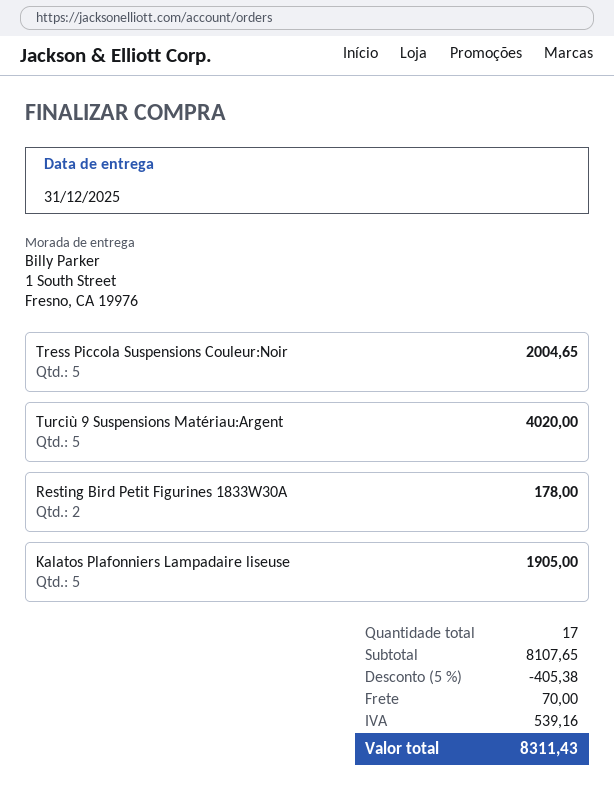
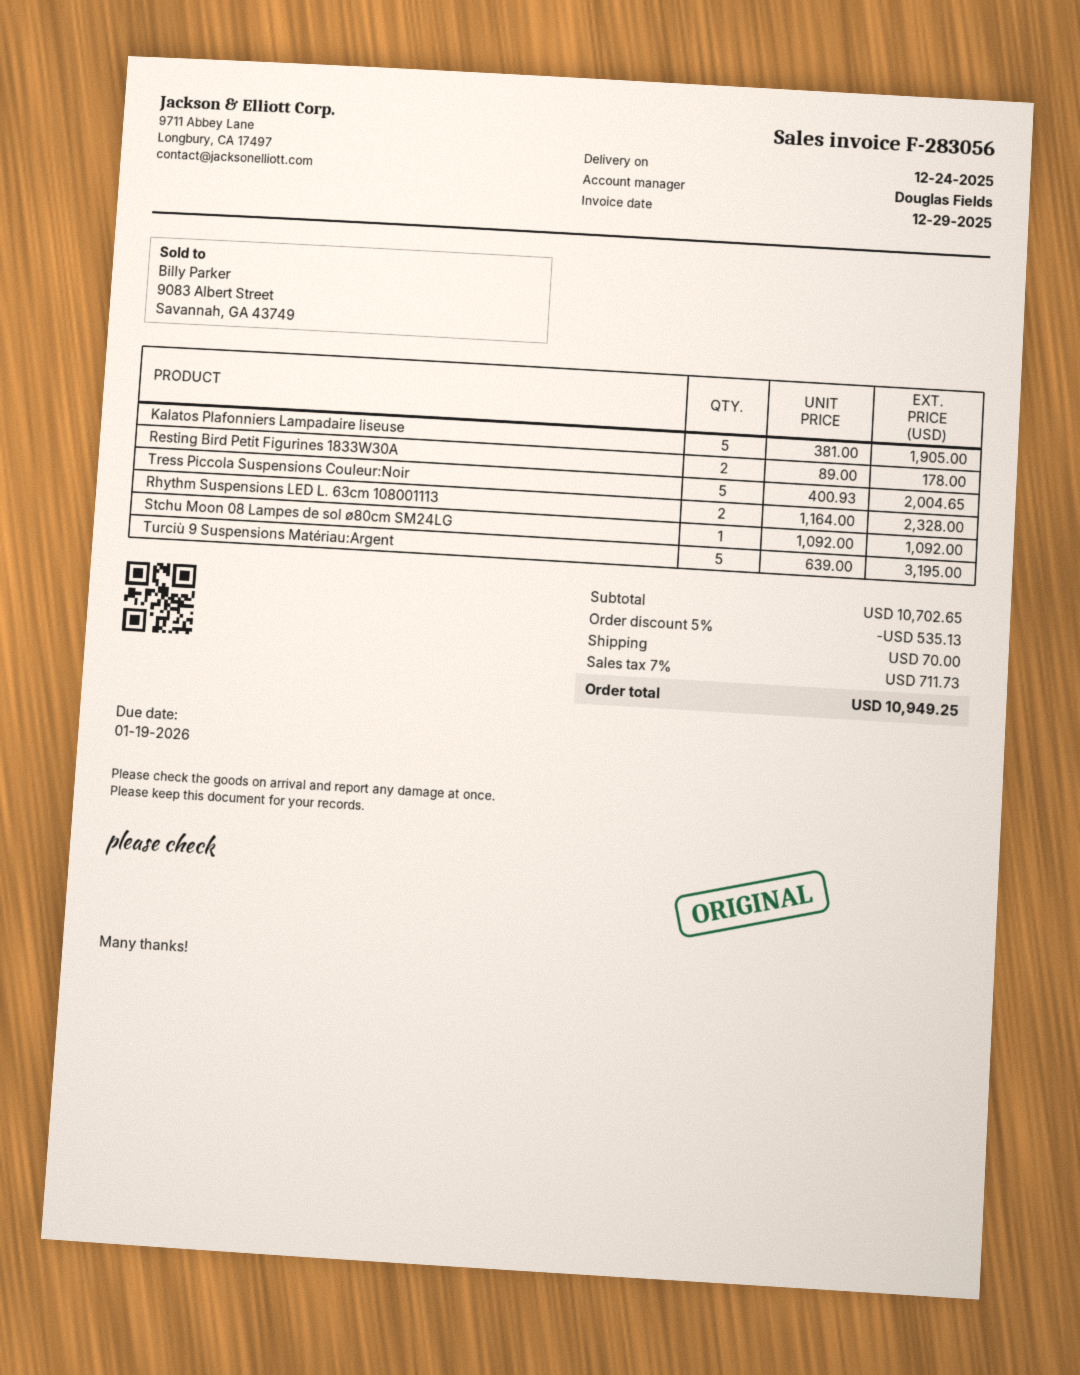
delivery date: 2025-12-31 -> 2025-12-24
Turciù 9 Suspensions Matériau:Argent: 5 for 4020.00 -> 5 for 3195.00
Rhythm Suspensions LED L. 63cm 108001113: none -> 2 for 2328.00
Stchu Moon 08 Lampes de sol ø80cm SM24LG: none -> 1 for 1092.00
subtotal: 8107.65 -> 10702.65
discount: 5% = 405.38 -> 5% = 535.13
tax: 539.16 -> 711.73
total: 8311.43 -> 10949.25

